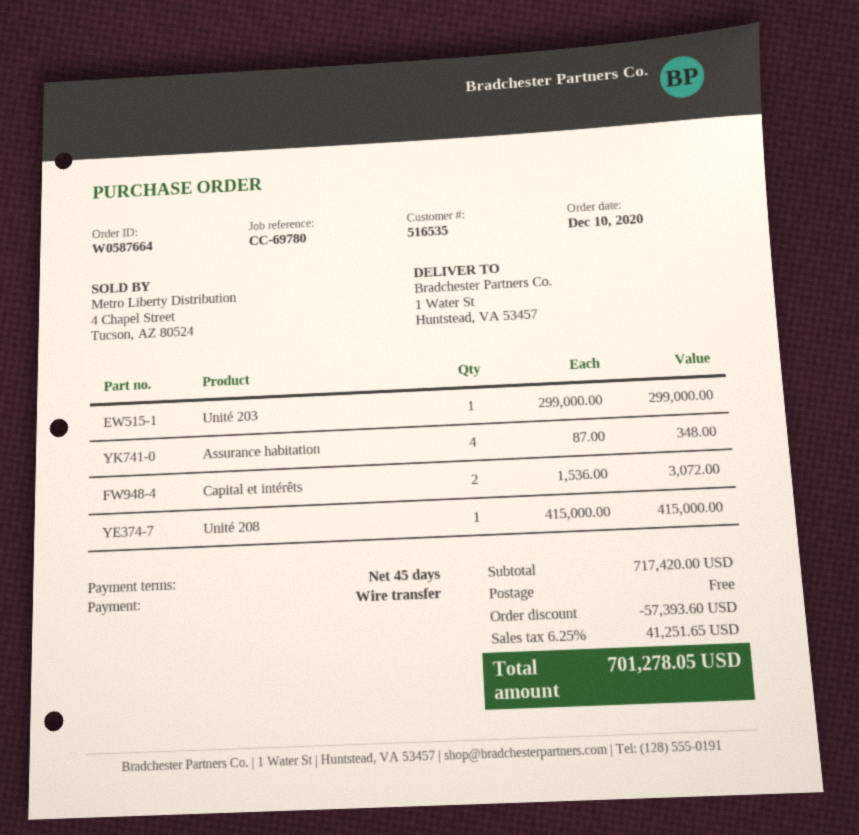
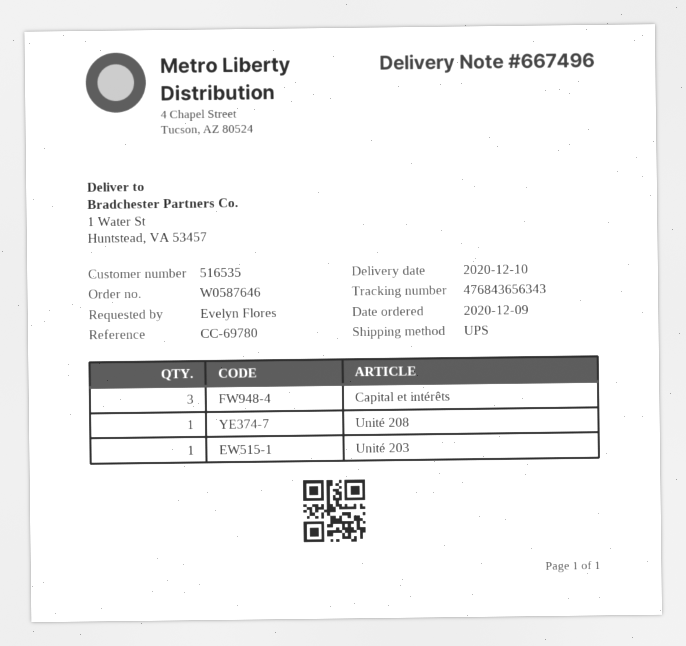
order number: W0587664 -> W0587646
order date: 2020-12-10 -> 2020-12-09
Assurance habitation: 4 -> none
Capital et intérêts: 2 -> 3

